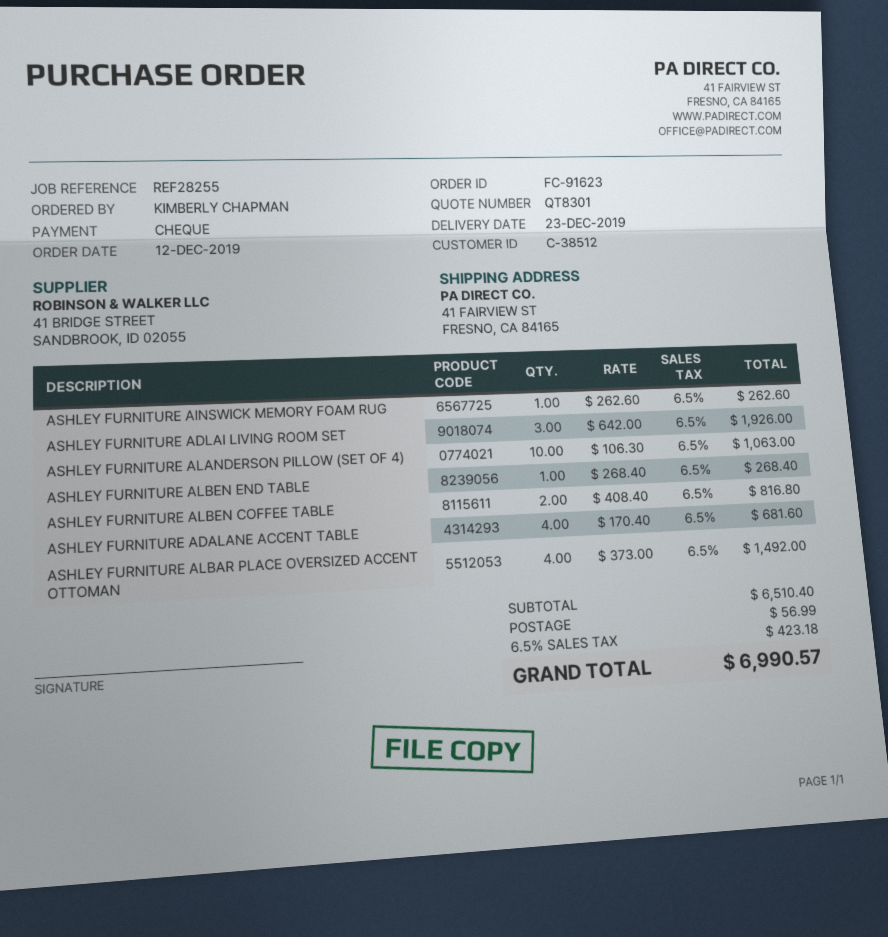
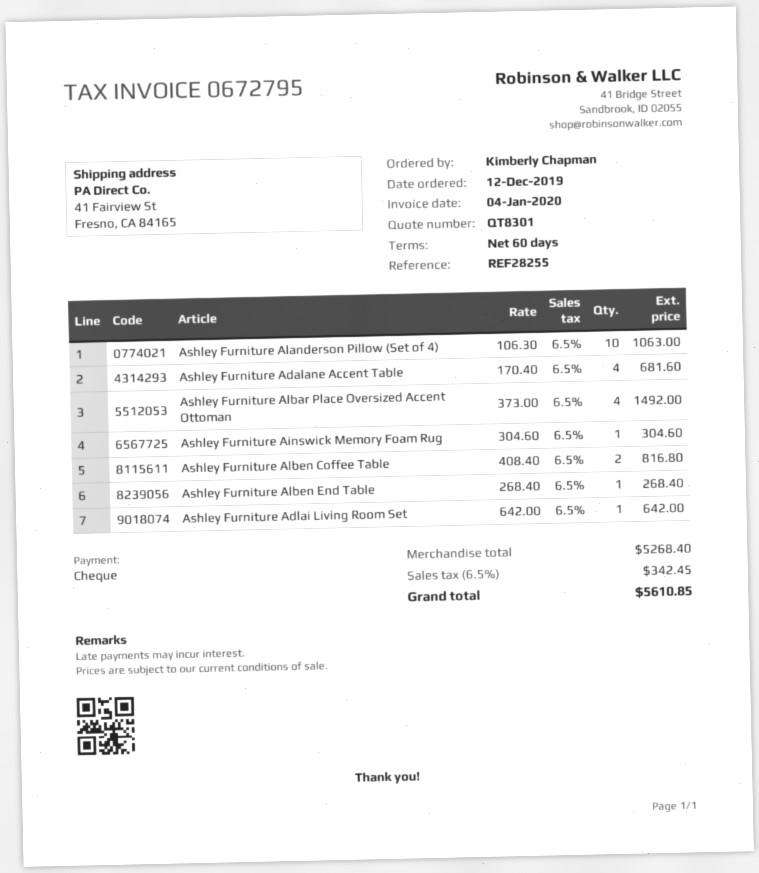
ASHLEY FURNITURE AINSWICK MEMORY FOAM RUG: 1 x 262.60 = 262.60 -> 1 x 304.60 = 304.60
ASHLEY FURNITURE ADLAI LIVING ROOM SET: 3 x 642.00 = 1926.00 -> 1 x 642.00 = 642.00
subtotal: 6510.40 -> 5268.40
shipping: 56.99 -> none
tax: 6.5% = 423.18 -> 6.5% = 342.45
total: 6990.57 -> 5610.85

